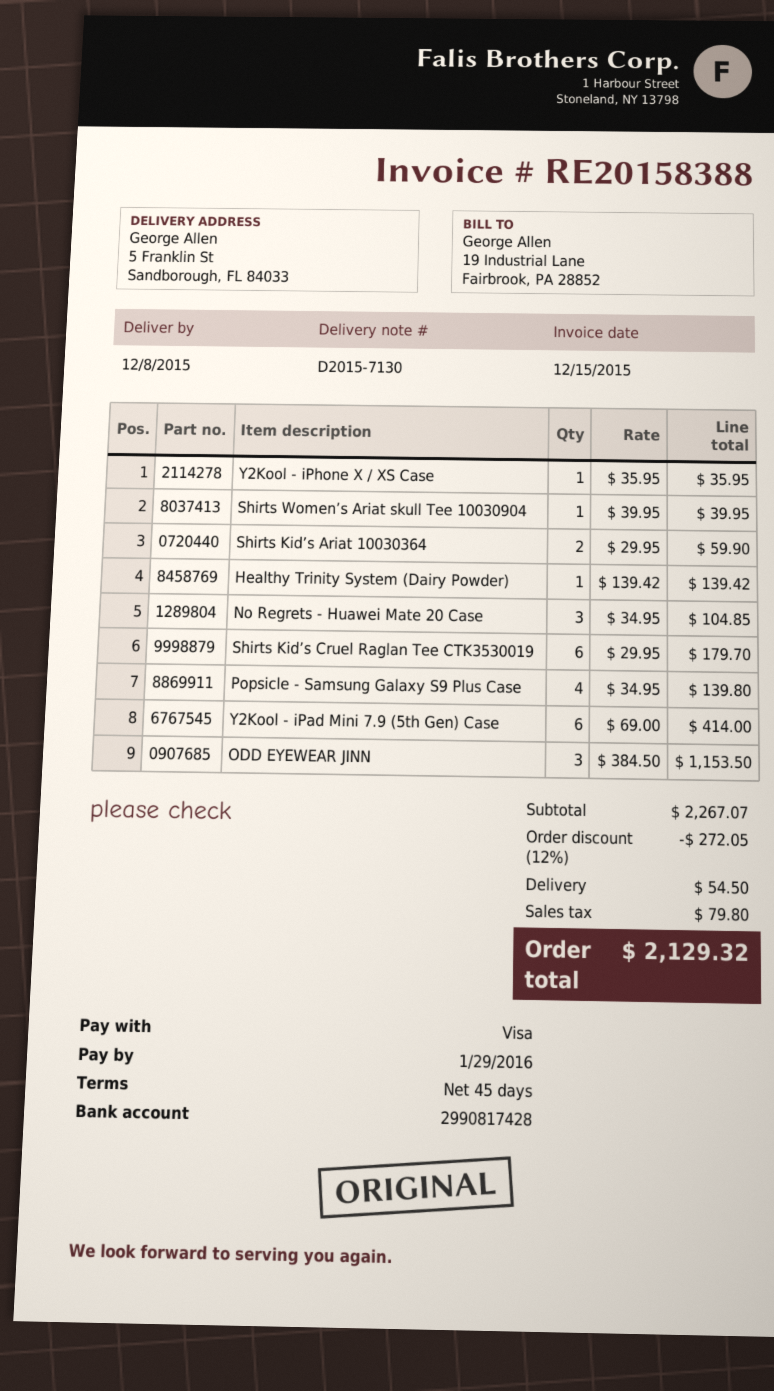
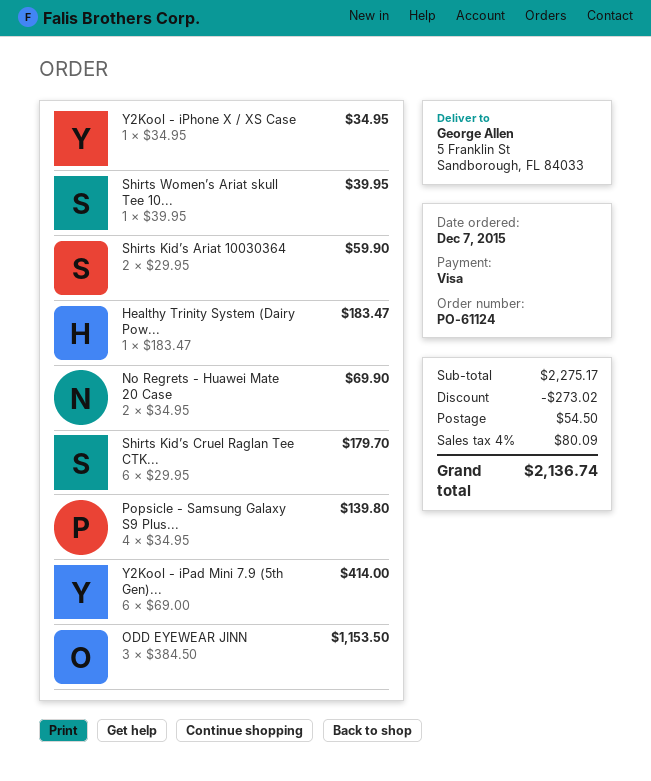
Y2Kool - iPhone X / XS Case: 1 x 35.95 = 35.95 -> 1 x 34.95 = 34.95
Healthy Trinity System (Dairy Powder): 1 x 139.42 = 139.42 -> 1 x 183.47 = 183.47
No Regrets - Huawei Mate 20 Case: 3 x 34.95 = 104.85 -> 2 x 34.95 = 69.90
subtotal: 2267.07 -> 2275.17
discount: 272.05 -> 273.02
tax: 79.80 -> 80.09
total: 2129.32 -> 2136.74

